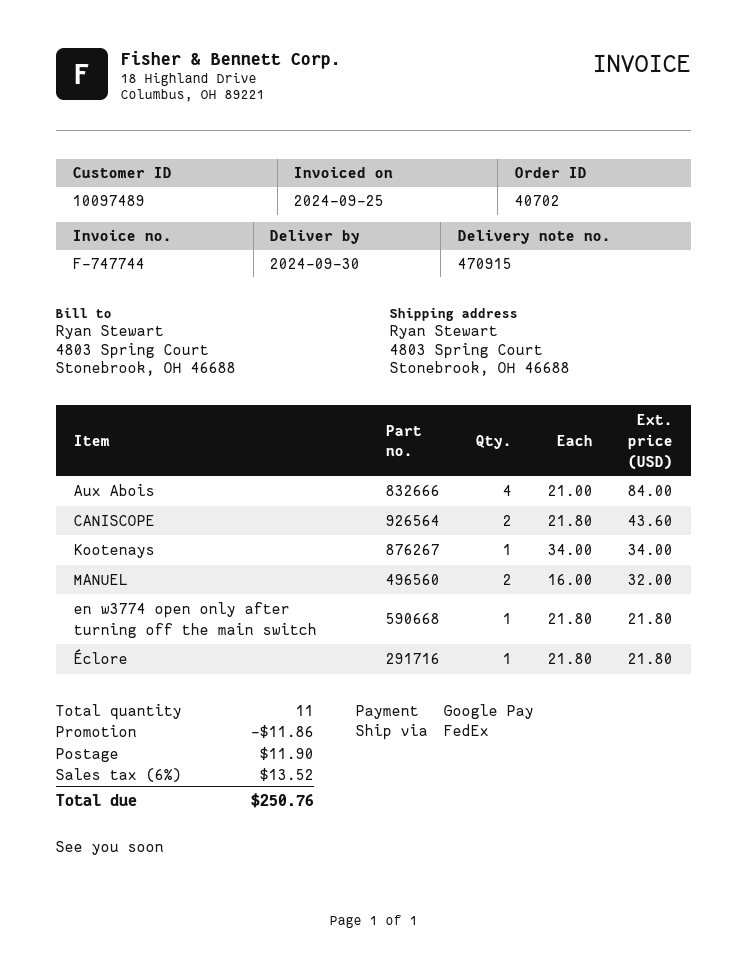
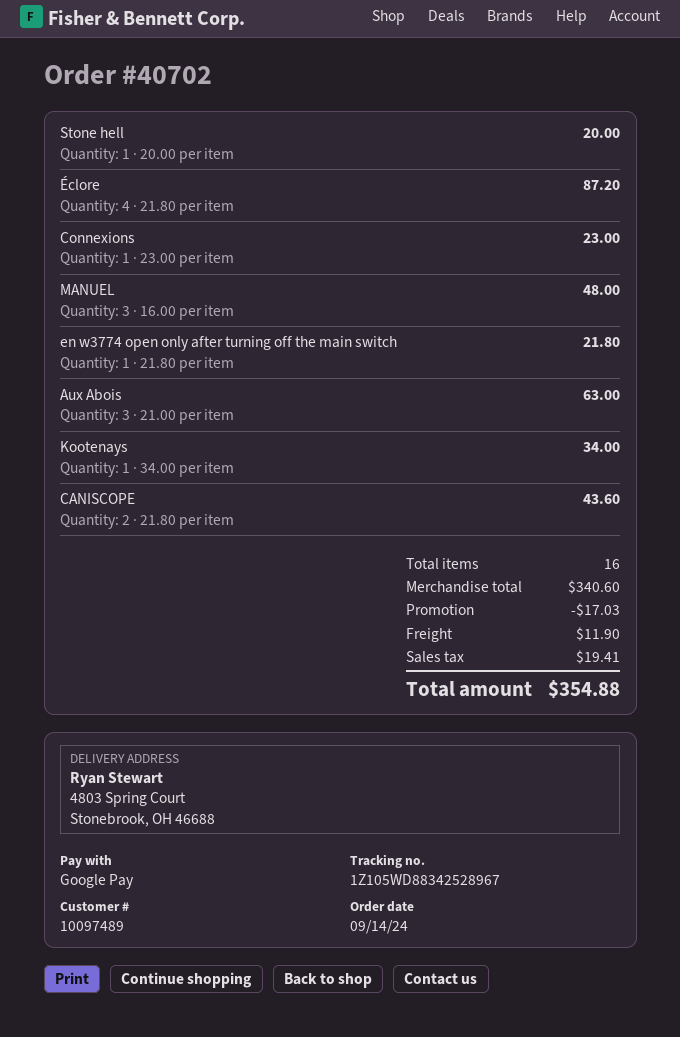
Aux Abois: 4 x 21.00 = 84.00 -> 3 x 21.00 = 63.00
MANUEL: 2 x 16.00 = 32.00 -> 3 x 16.00 = 48.00
Éclore: 1 x 21.80 = 21.80 -> 4 x 21.80 = 87.20
Stone hell: none -> 1 x 20.00 = 20.00
Connexions: none -> 1 x 23.00 = 23.00
total quantity: 11 -> 16
discount: 11.86 -> 17.03
tax: 13.52 -> 19.41
total: 250.76 -> 354.88

